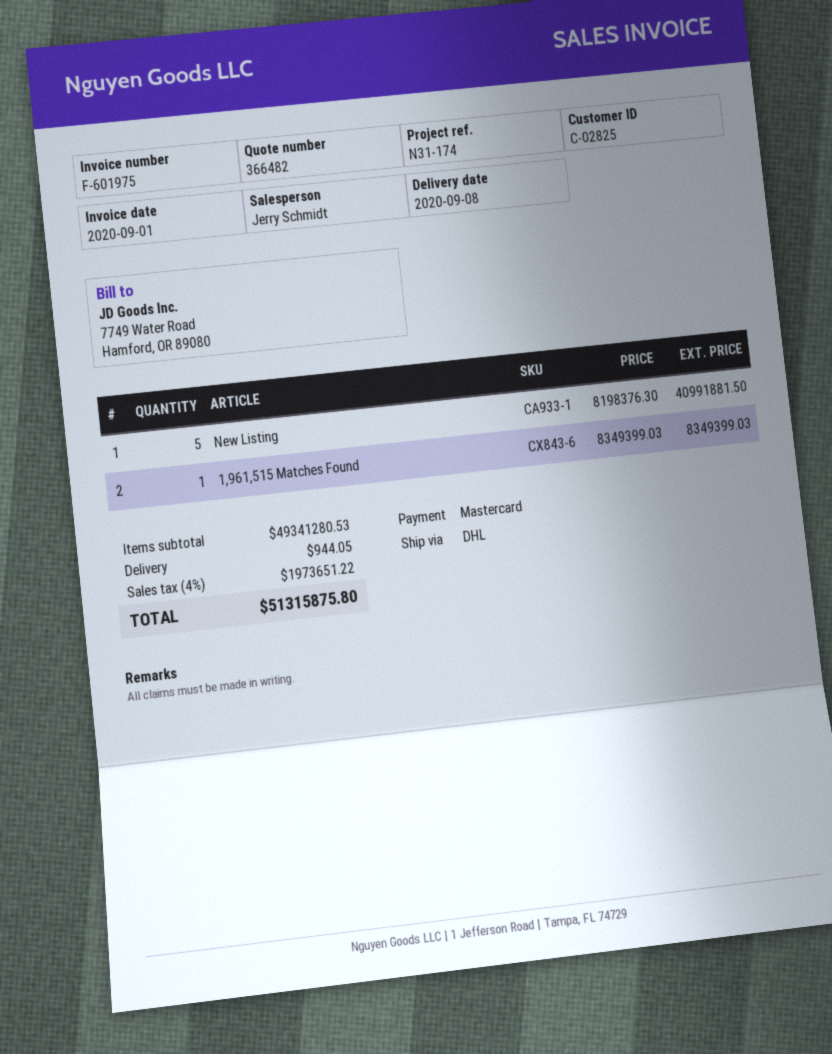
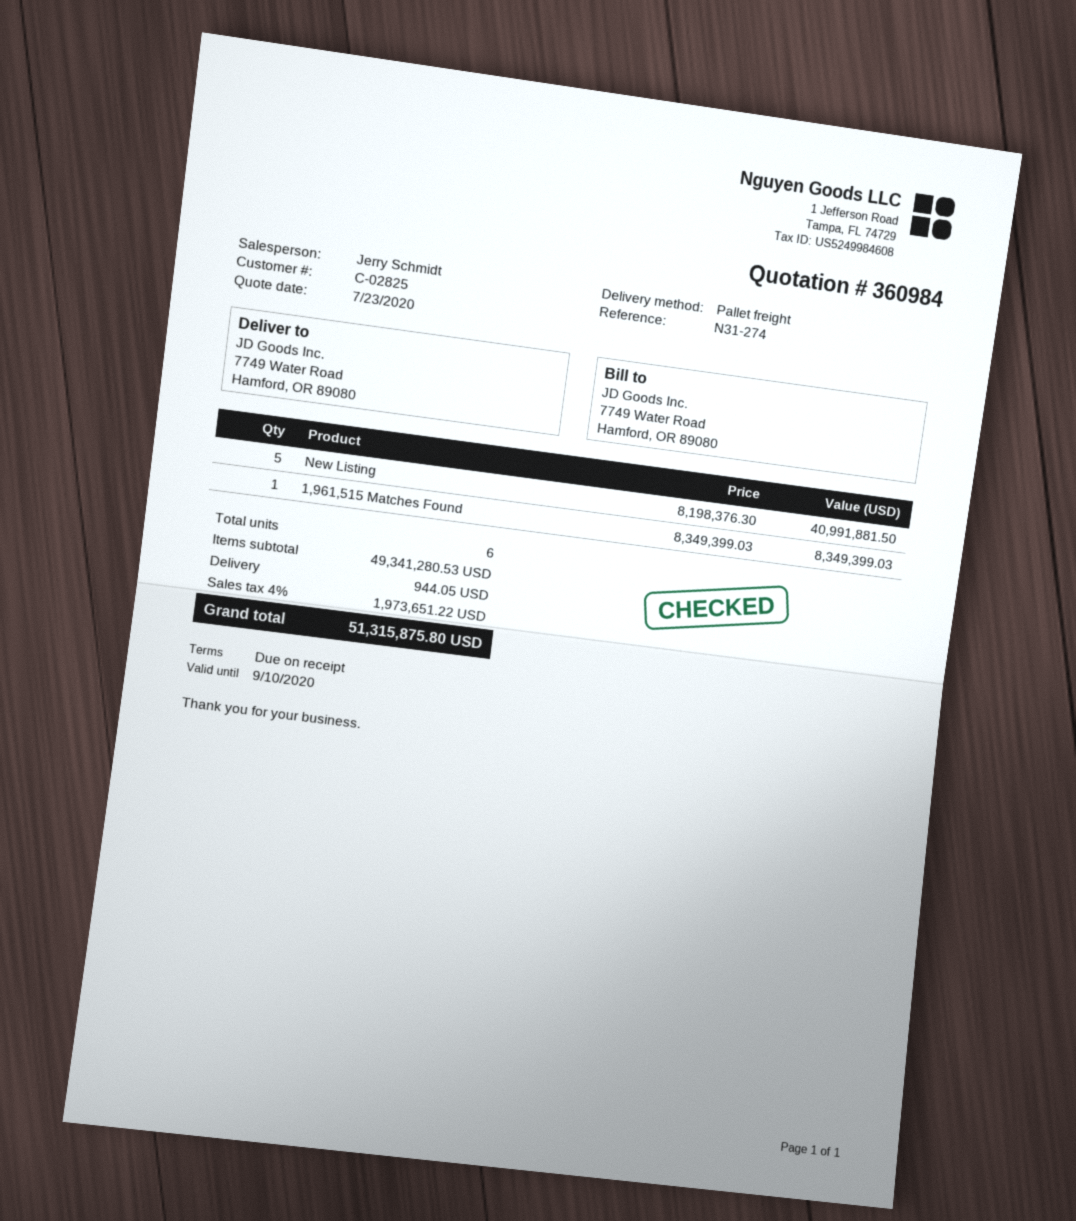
quote number: 366482 -> 360984
reference: N31-174 -> N31-274
shipping method: DHL -> pallet freight

